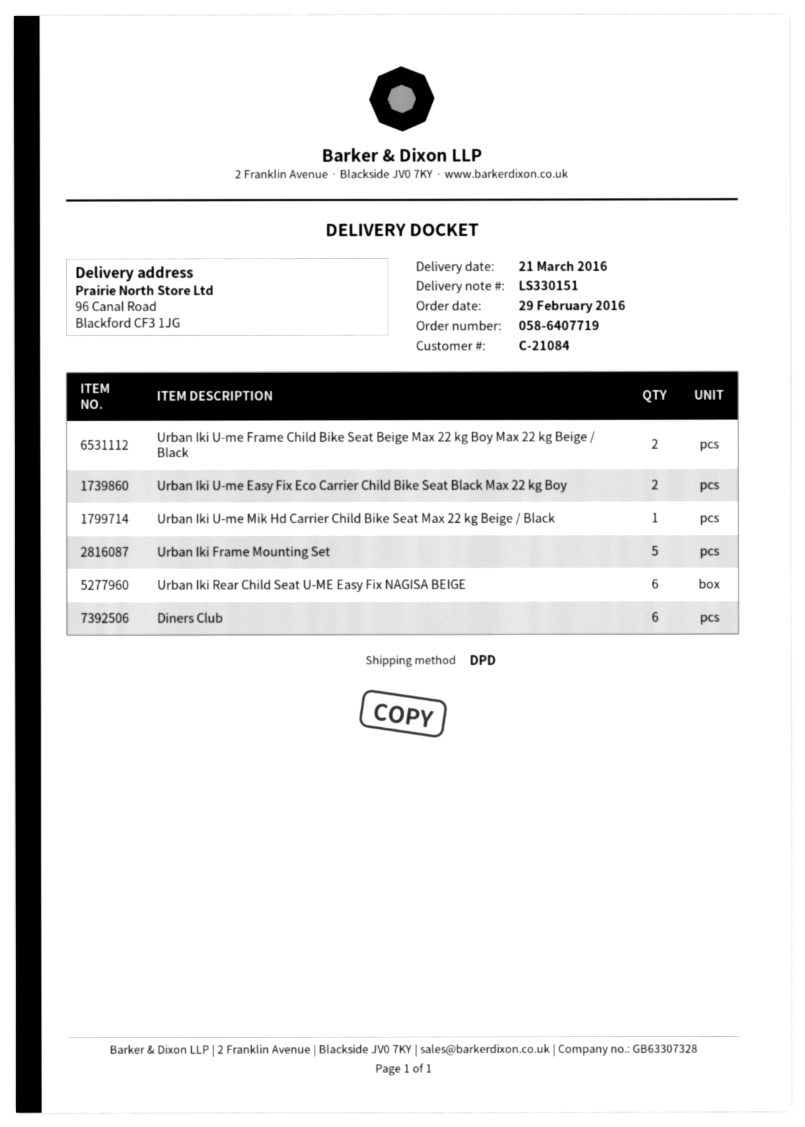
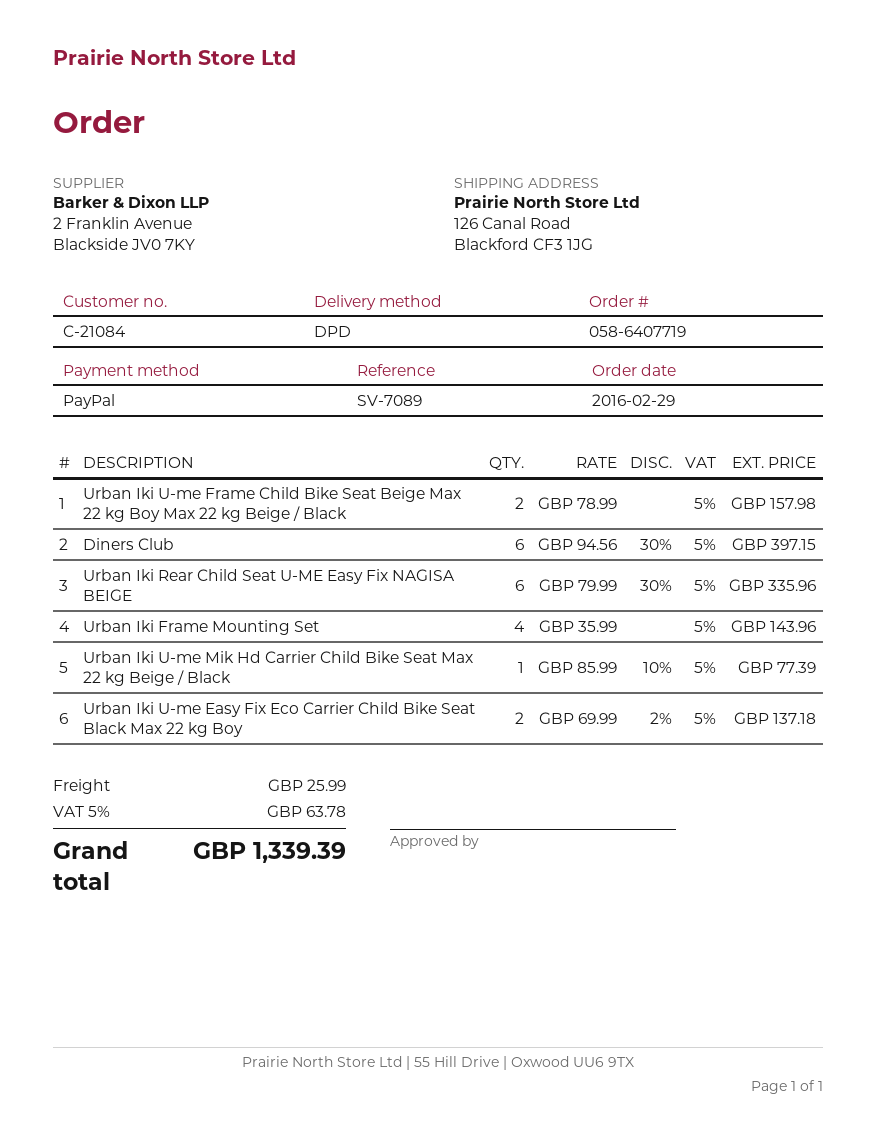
ship to: 96 Canal Road, Blackford CF3 1JG -> 126 Canal Road, Blackford CF3 1JG
Urban Iki Frame Mounting Set: 5 -> 4

